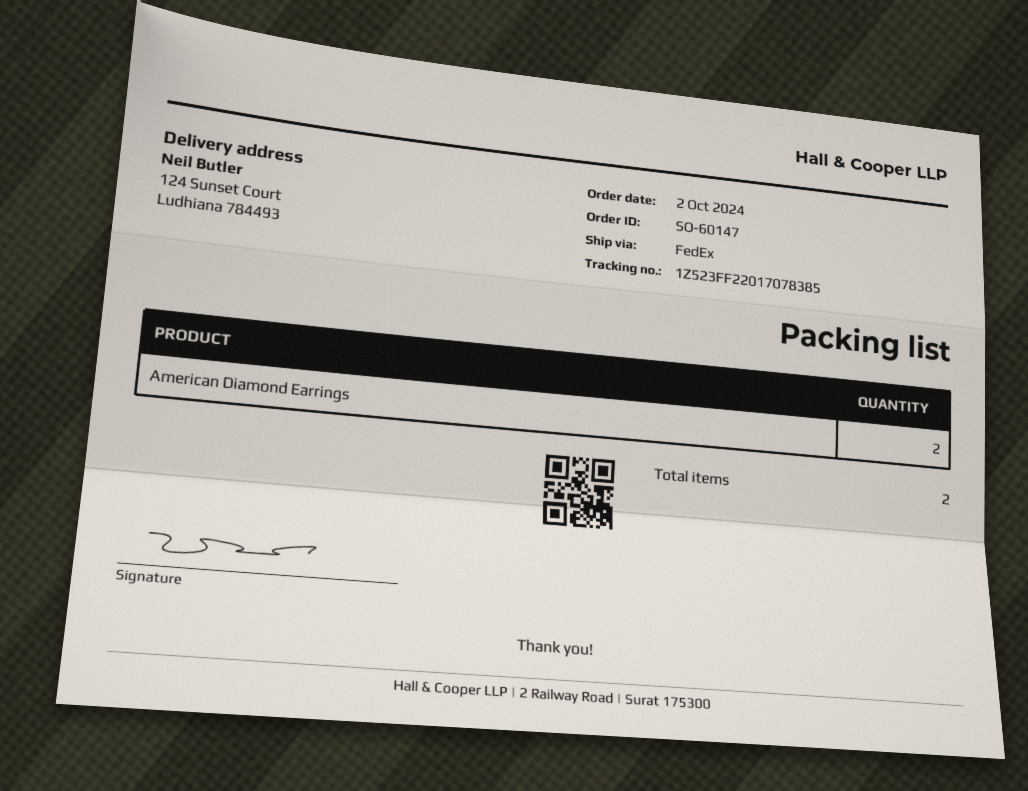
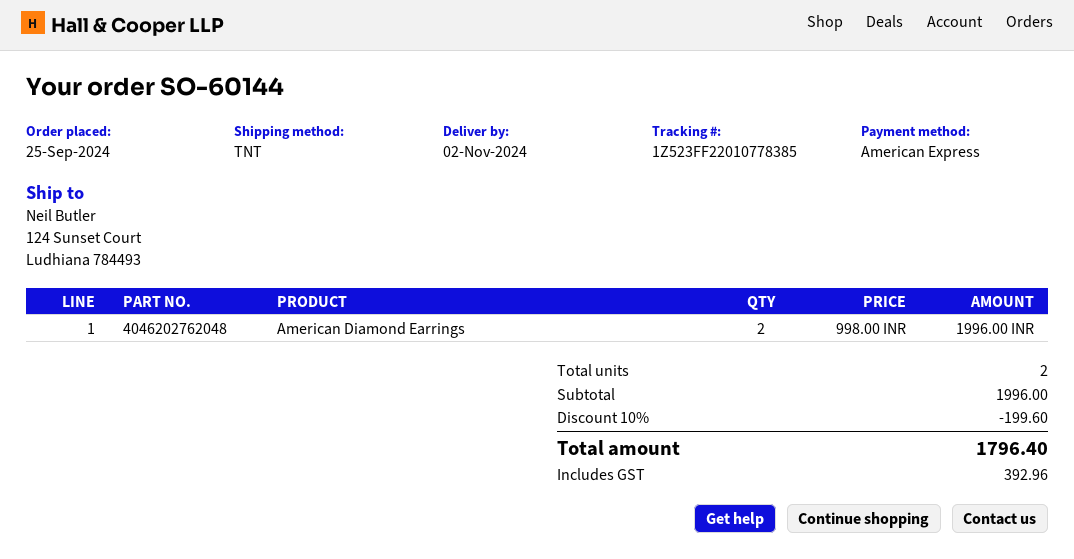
order number: SO-60147 -> SO-60144
order date: 2024-10-02 -> 2024-09-25
shipping method: FedEx -> TNT
tracking number: 1Z523FF22017078385 -> 1Z523FF22010778385

